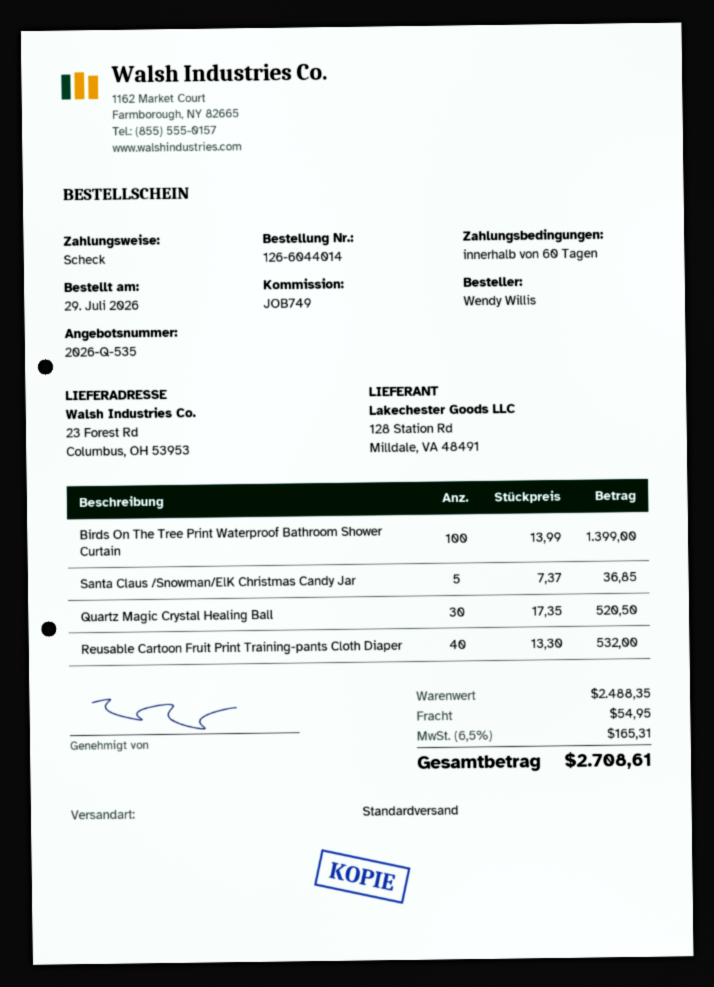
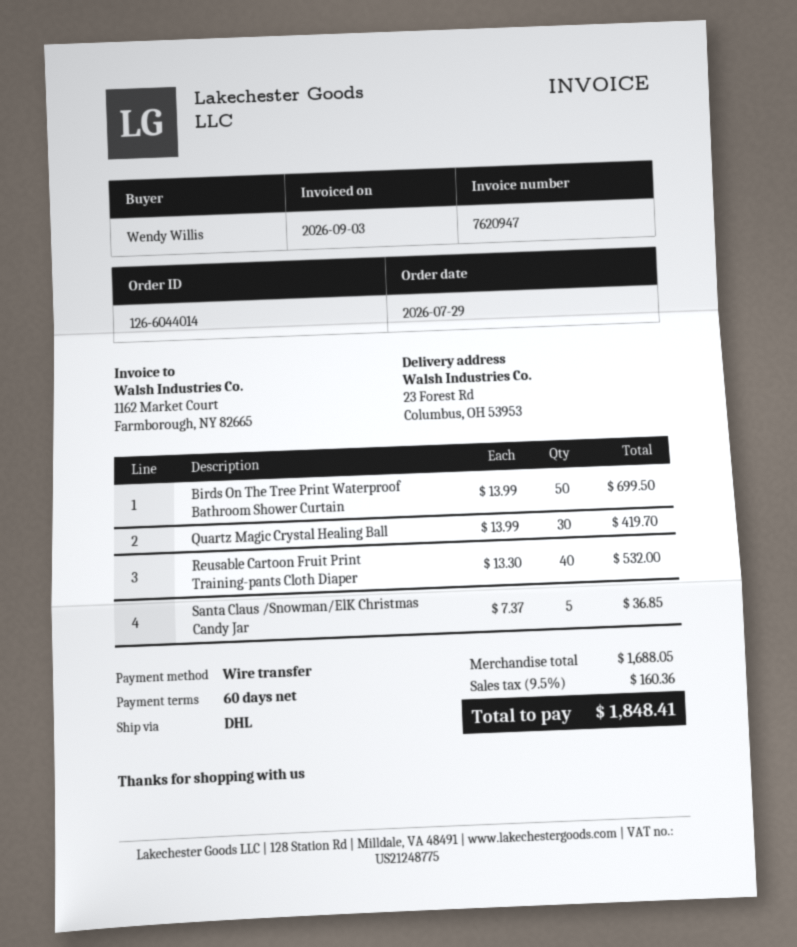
payment method: cheque -> bank transfer
shipping method: standard -> DHL
Birds On The Tree Print Waterproof Bathroom Shower Curtain: 100 x 13.99 = 1399.00 -> 50 x 13.99 = 699.50
Quartz Magic Crystal Healing Ball: 30 x 17.35 = 520.50 -> 30 x 13.99 = 419.70
subtotal: 2488.35 -> 1688.05
shipping: 54.95 -> none
tax: 6.5% = 165.31 -> 9.5% = 160.36
total: 2708.61 -> 1848.41

